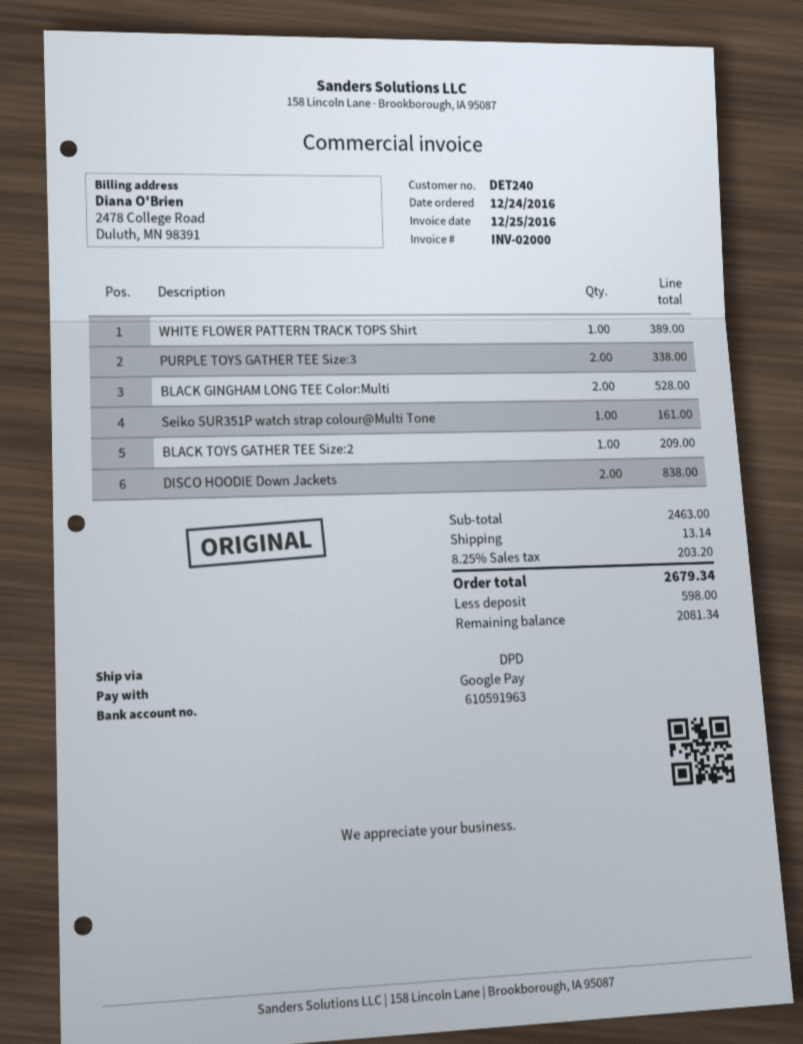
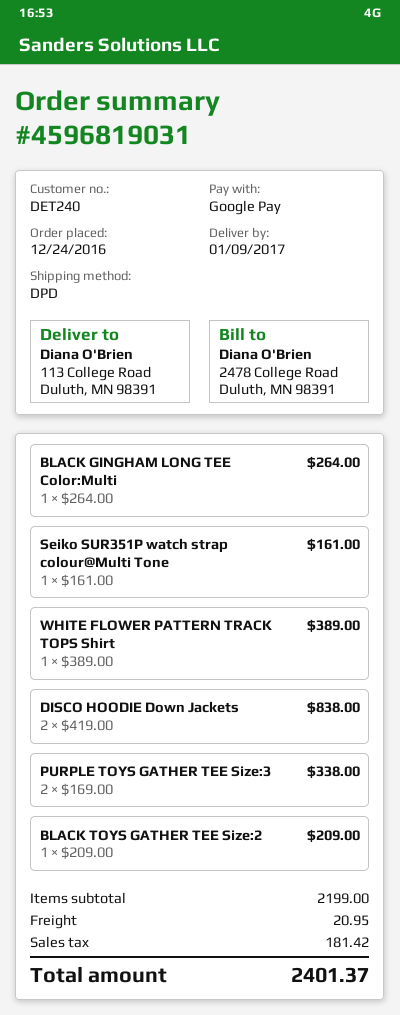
BLACK GINGHAM LONG TEE Color:Multi: 2 for 528.00 -> 1 for 264.00
subtotal: 2463.00 -> 2199.00
shipping: 13.14 -> 20.95
tax: 203.20 -> 181.42
total: 2679.34 -> 2401.37

